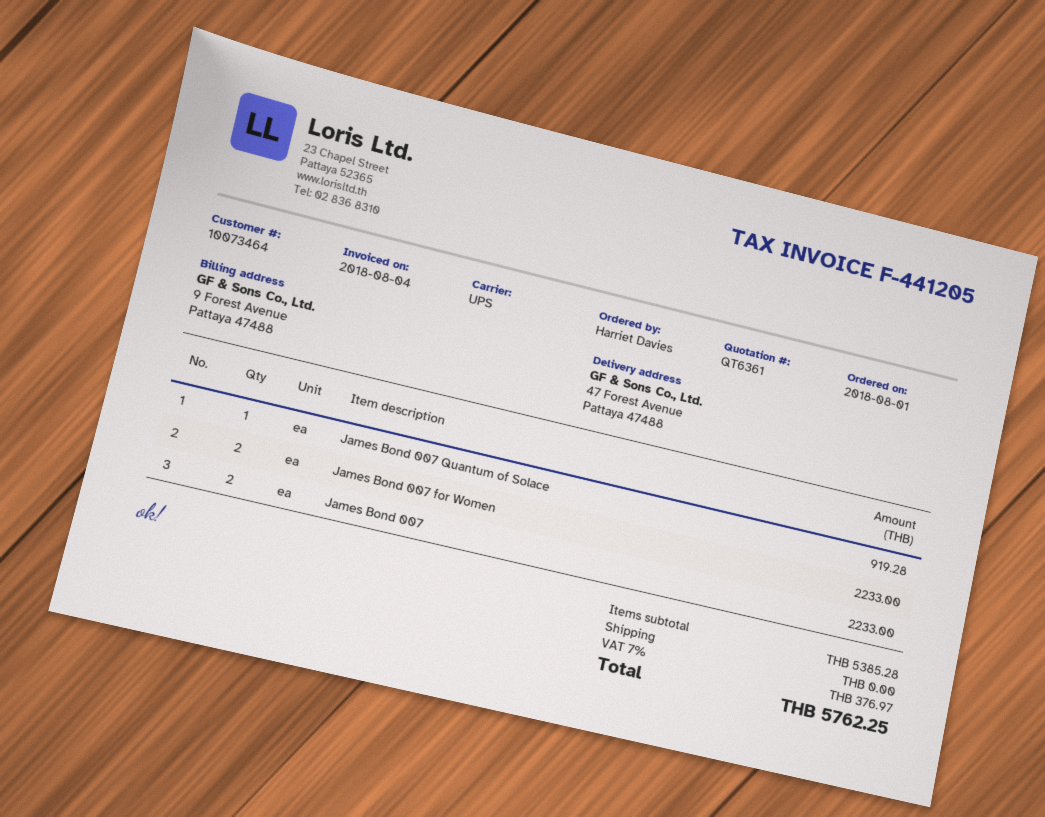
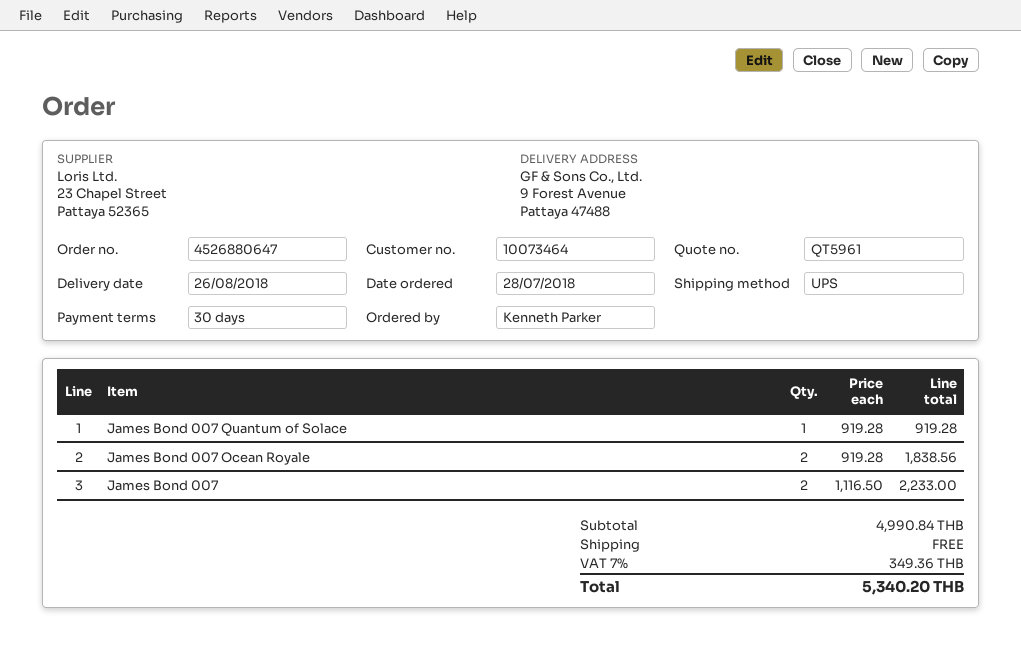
quote number: QT6361 -> QT5961
order date: 2018-08-01 -> 2018-07-28
ordered by: Harriet Davies -> Kenneth Parker
ship to: 47 Forest Avenue, Pattaya 47488 -> 9 Forest Avenue, Pattaya 47488
James Bond 007 for Women: 2 for 2233.00 -> none
James Bond 007 Ocean Royale: none -> 2 for 1838.56
subtotal: 5385.28 -> 4990.84
tax: 7% = 376.97 -> 7% = 349.36
total: 5762.25 -> 5340.20

